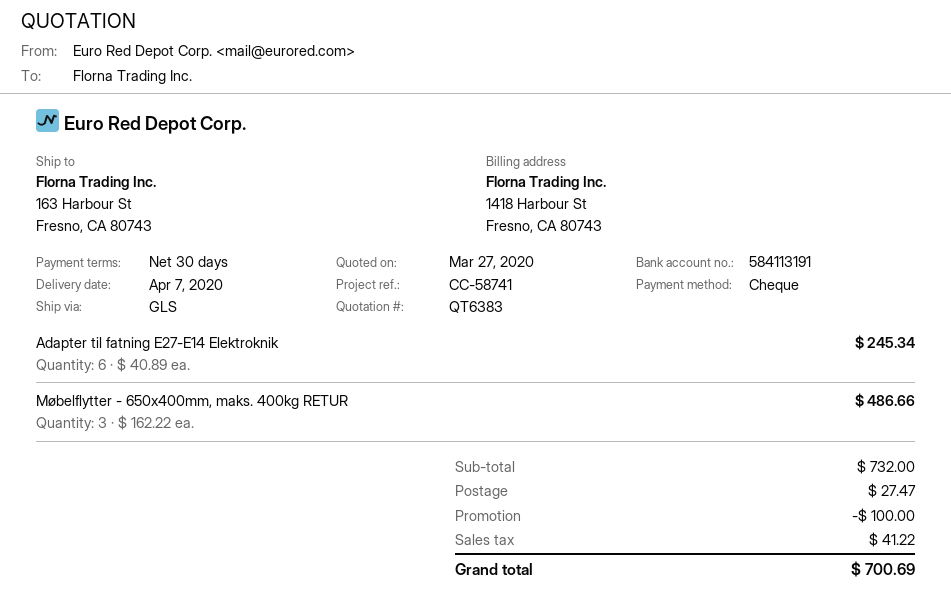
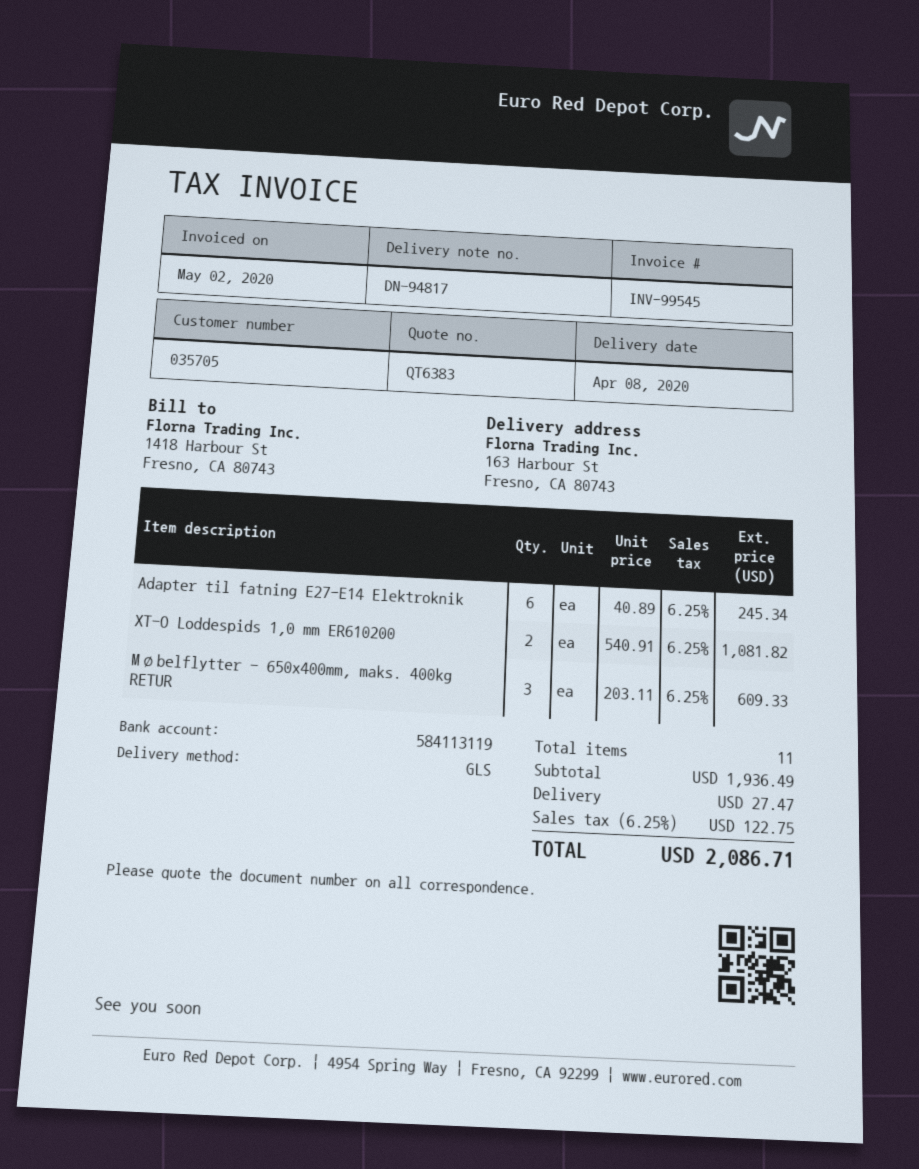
delivery date: 2020-04-07 -> 2020-04-08
bank account: 584113191 -> 584113119
Møbelflytter - 650x400mm, maks. 400kg RETUR: 3 x 162.22 = 486.66 -> 3 x 203.11 = 609.33
XT-O Loddespids 1,0 mm ER610200: none -> 2 x 540.91 = 1081.82
subtotal: 732.00 -> 1936.49
discount: 100.00 -> none
tax: 41.22 -> 122.75
total: 700.69 -> 2086.71

